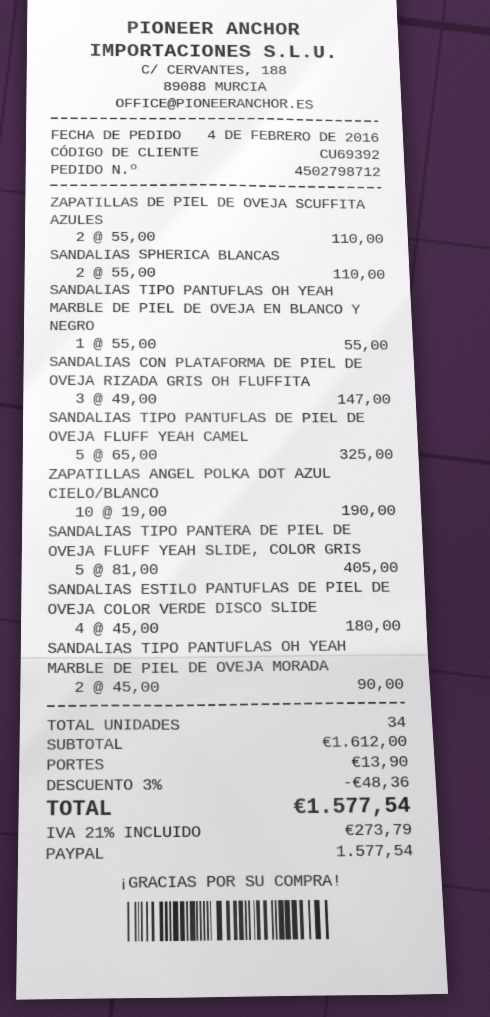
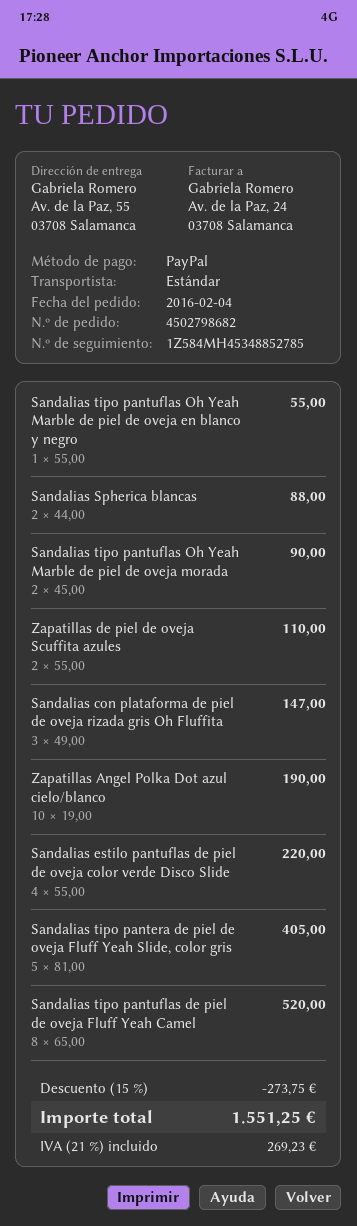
order number: 4502798712 -> 4502798682
SANDALIAS SPHERICA BLANCAS: 2 x 55.00 = 110.00 -> 2 x 44.00 = 88.00
SANDALIAS TIPO PANTUFLAS DE PIEL DE OVEJA FLUFF YEAH CAMEL: 5 x 65.00 = 325.00 -> 8 x 65.00 = 520.00
SANDALIAS ESTILO PANTUFLAS DE PIEL DE OVEJA COLOR VERDE DISCO SLIDE: 4 x 45.00 = 180.00 -> 4 x 55.00 = 220.00
discount: 3% = 48.36 -> 15% = 273.75
shipping: 13.90 -> none
tax: 21% = 273.79 -> 21% = 269.23
total: 1577.54 -> 1551.25

